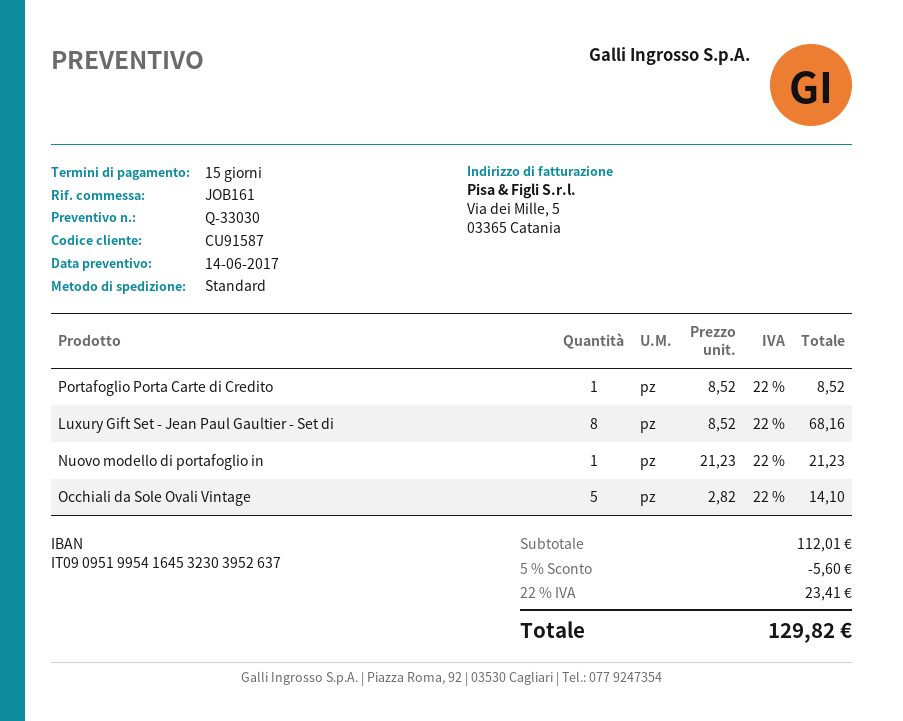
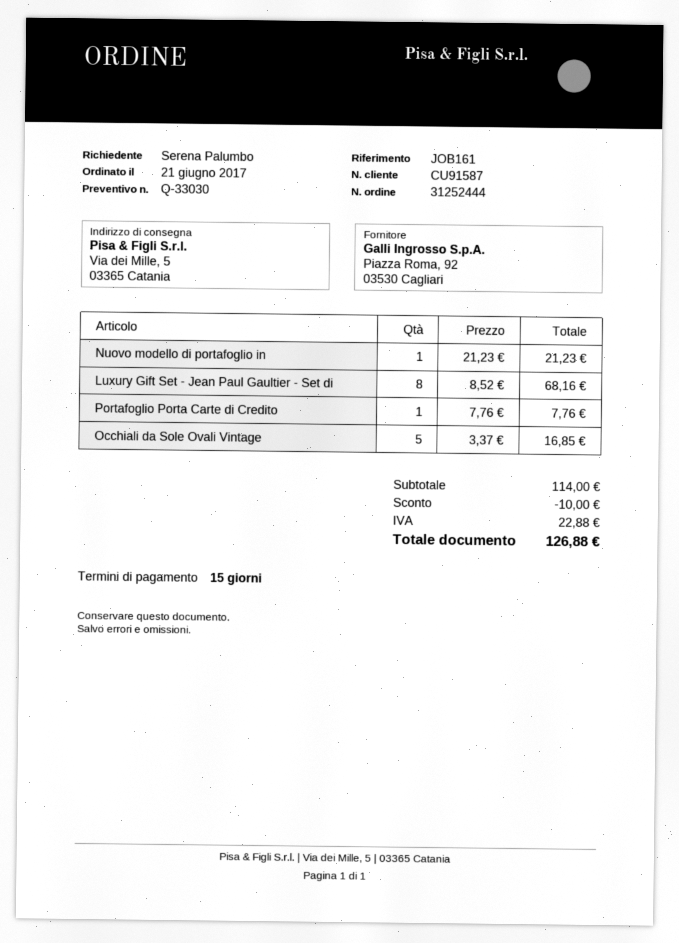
Portafoglio Porta Carte di Credito: 1 x 8.52 = 8.52 -> 1 x 7.76 = 7.76
Occhiali da Sole Ovali Vintage: 5 x 2.82 = 14.10 -> 5 x 3.37 = 16.85
subtotal: 112.01 -> 114.00
discount: 5.60 -> 10.00
tax: 23.41 -> 22.88
total: 129.82 -> 126.88

